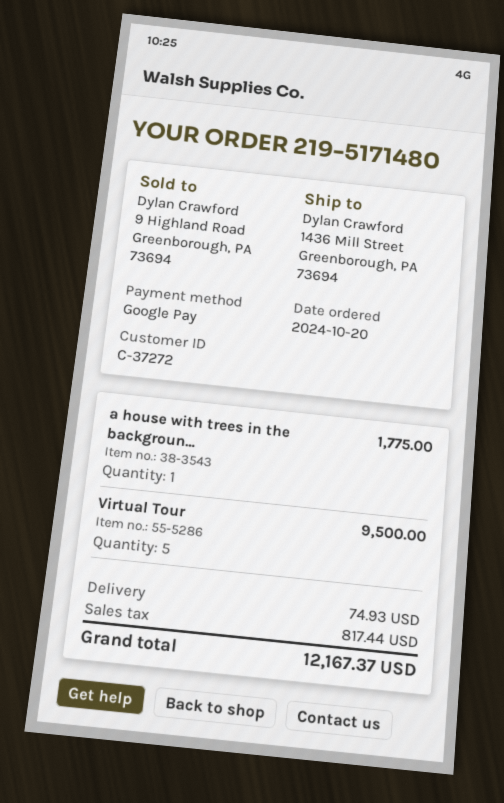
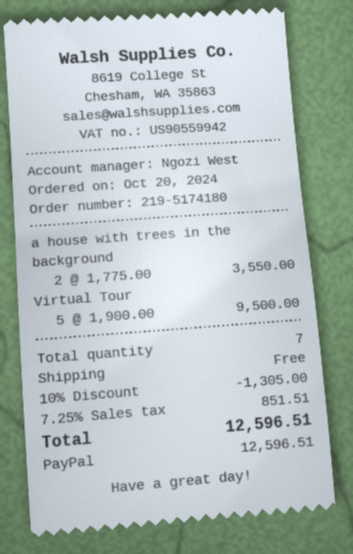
order number: 219-5171480 -> 219-5174180
payment method: Google Pay -> PayPal
a house with trees in the backgroun...: 1 for 1775.00 -> 2 for 3550.00
discount: none -> 10% = 1305.00
shipping: 74.93 -> 0.00
tax: 817.44 -> 851.51
total: 12167.37 -> 12596.51

